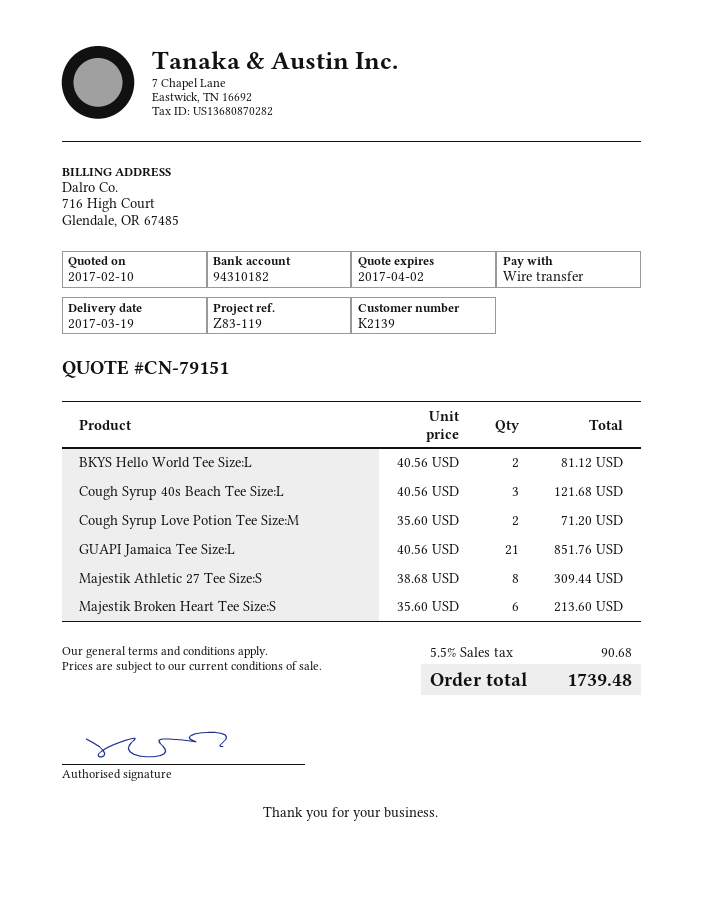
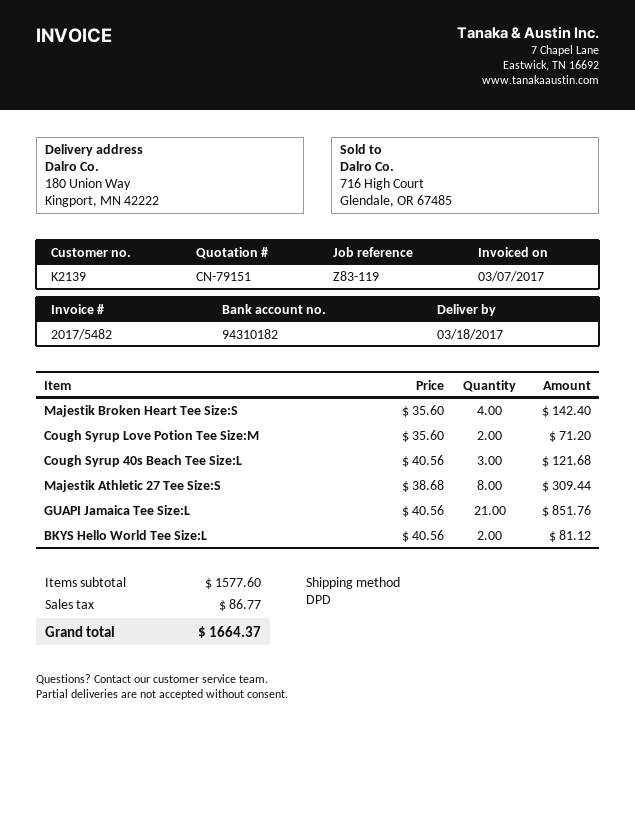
delivery date: 2017-03-19 -> 2017-03-18
Majestik Broken Heart Tee Size:S: 6 x 35.60 = 213.60 -> 4 x 35.60 = 142.40
tax: 90.68 -> 86.77
total: 1739.48 -> 1664.37

